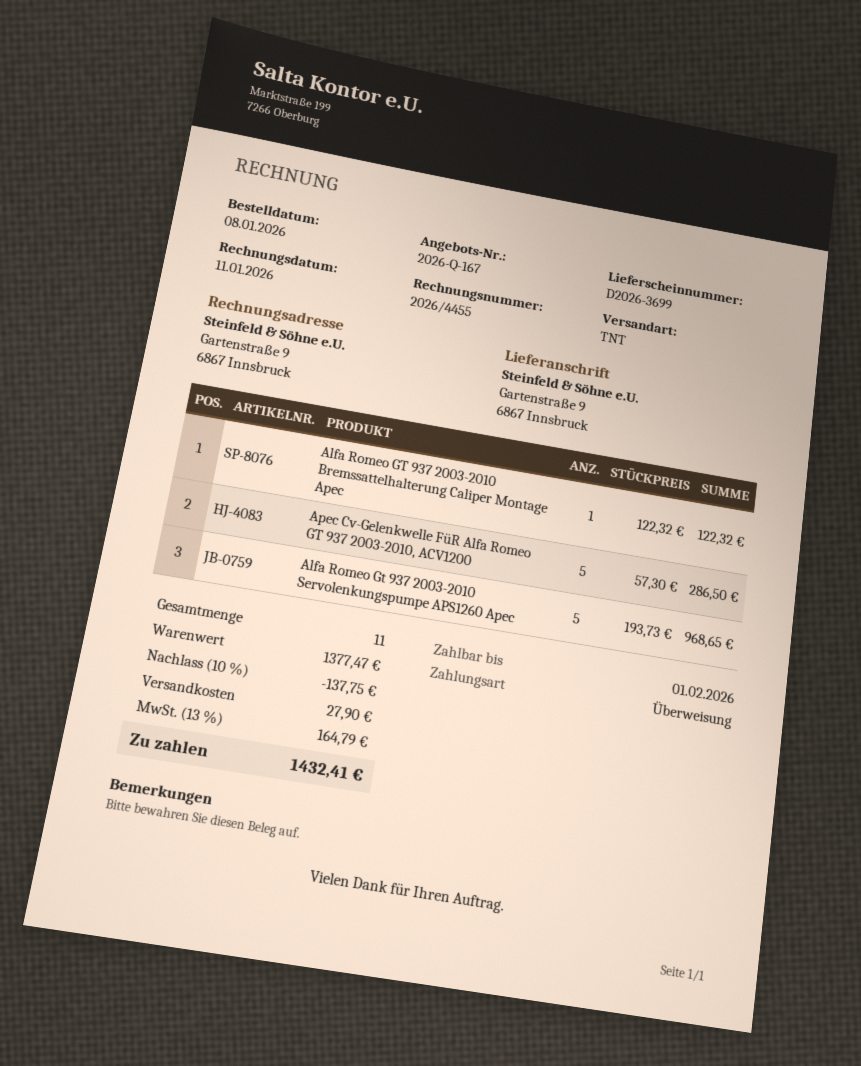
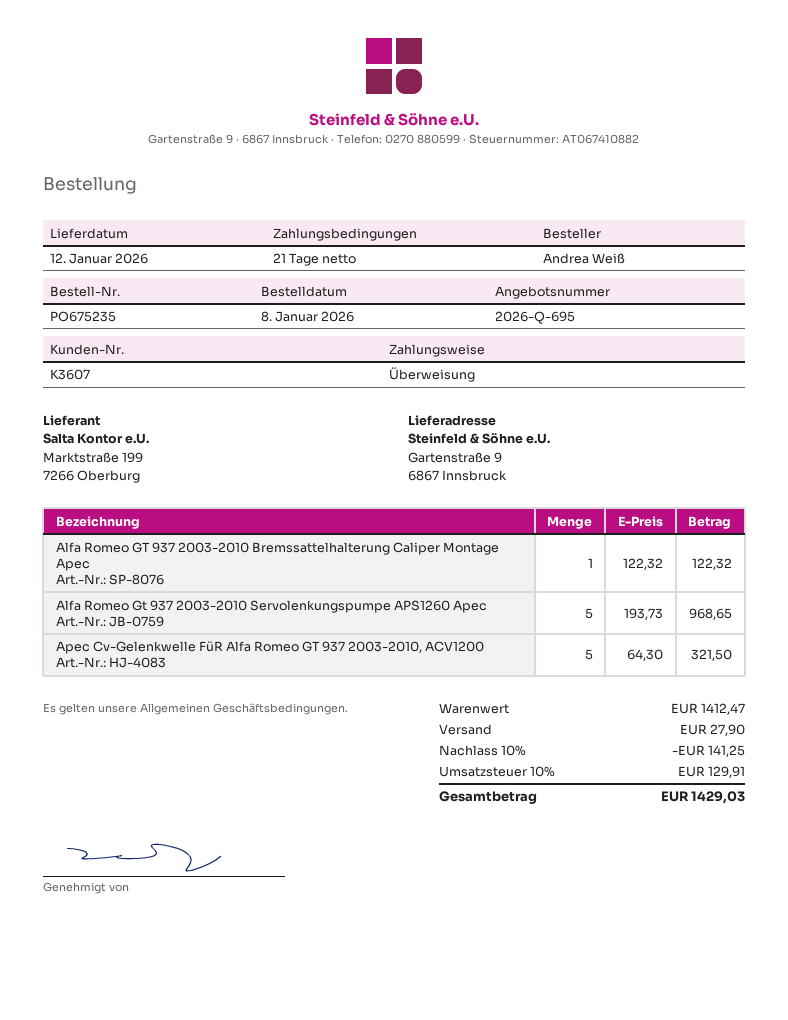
quote number: 2026-Q-167 -> 2026-Q-695
Apec Cv-Gelenkwelle FüR Alfa Romeo GT 937 2003-2010, ACV1200: 5 x 57.30 = 286.50 -> 5 x 64.30 = 321.50
subtotal: 1377.47 -> 1412.47
discount: 10% = 137.75 -> 10% = 141.25
tax: 13% = 164.79 -> 10% = 129.91
total: 1432.41 -> 1429.03

